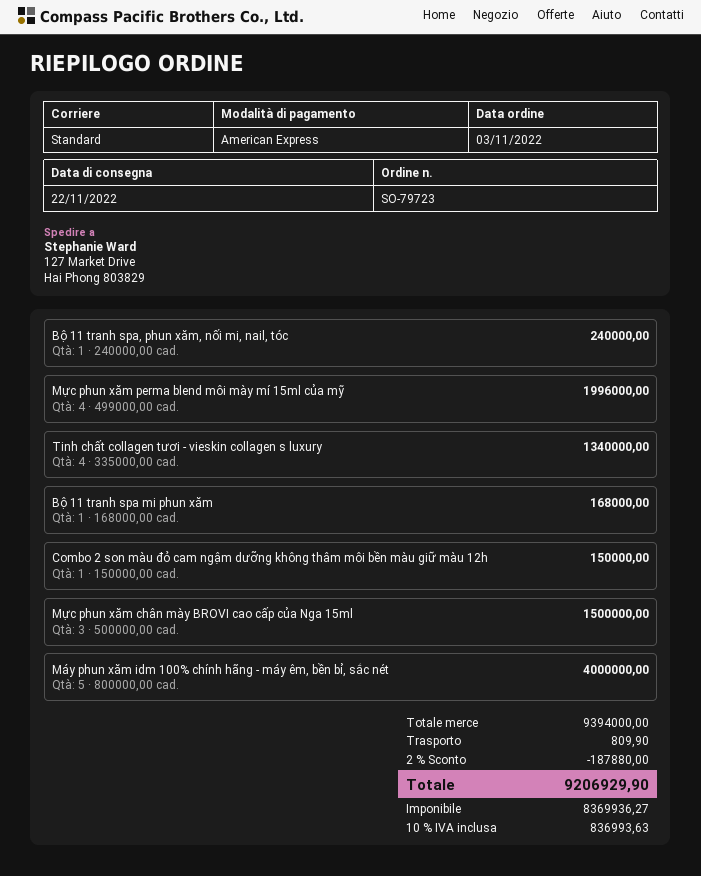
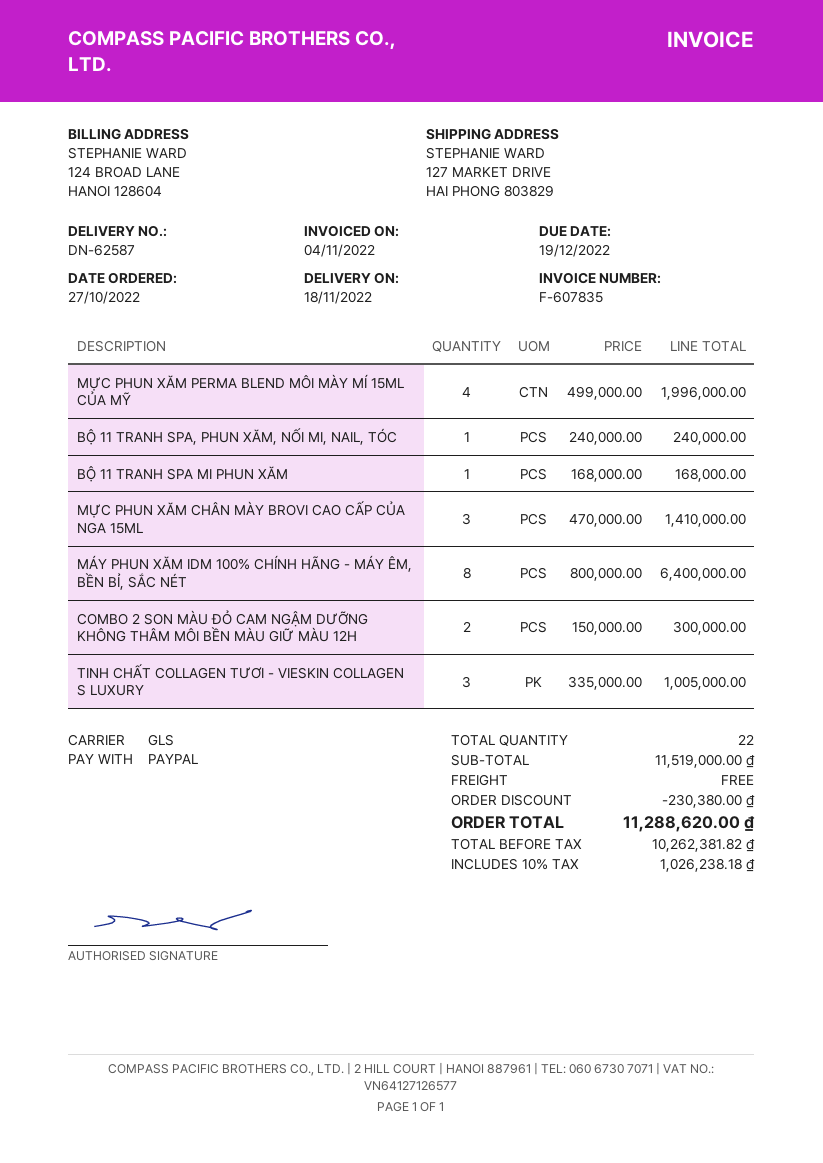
order date: 2022-11-03 -> 2022-10-27
delivery date: 2022-11-22 -> 2022-11-18
payment method: American Express -> PayPal
shipping method: standard -> GLS
Tinh chất collagen tươi - vieskin collagen s luxury: 4 x 335000.00 = 1340000.00 -> 3 x 335000.00 = 1005000.00
Combo 2 son màu đỏ cam ngậm dưỡng không thâm môi bền màu giữ màu 12h: 1 x 150000.00 = 150000.00 -> 2 x 150000.00 = 300000.00
Mực phun xăm chân mày BROVI cao cấp của Nga 15ml: 3 x 500000.00 = 1500000.00 -> 3 x 470000.00 = 1410000.00
Máy phun xăm idm 100% chính hãng - máy êm, bền bỉ, sắc nét: 5 x 800000.00 = 4000000.00 -> 8 x 800000.00 = 6400000.00
subtotal: 9394000.00 -> 11519000.00
discount: 187880.00 -> 230380.00
shipping: 809.90 -> 0.00
net: 8369936.27 -> 10262381.82
tax: 10% = 836993.63 -> 10% = 1026238.18
total: 9206929.90 -> 11288620.00

